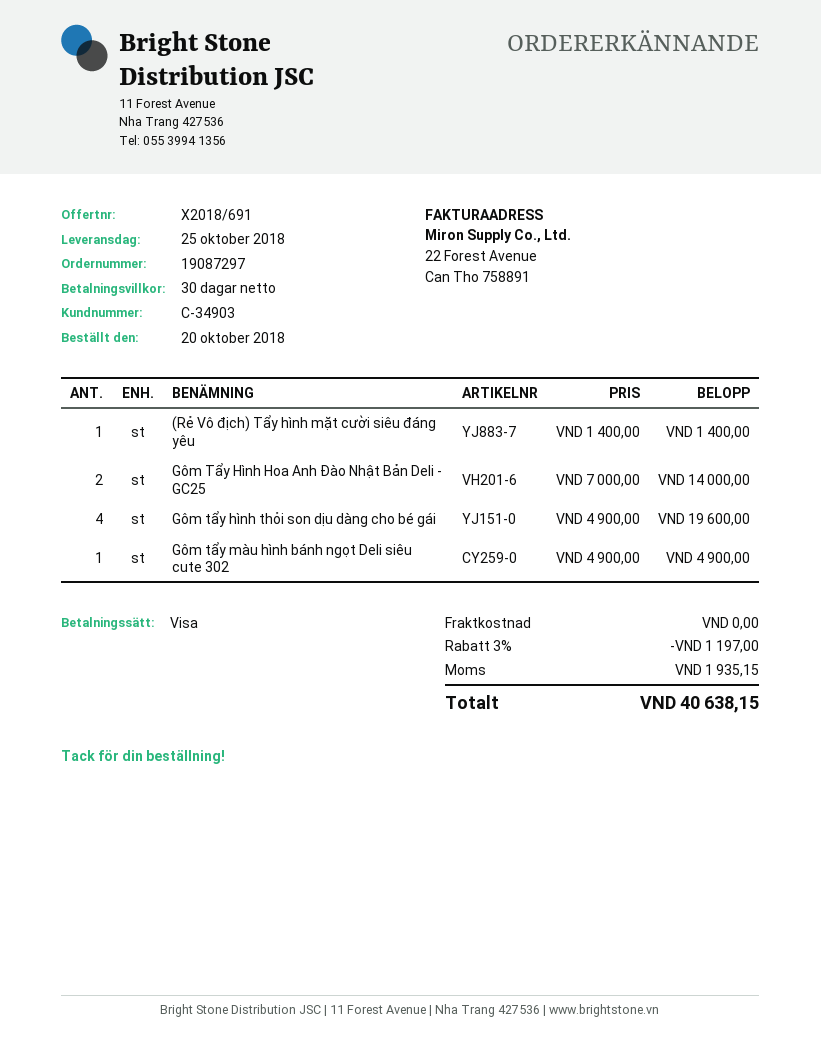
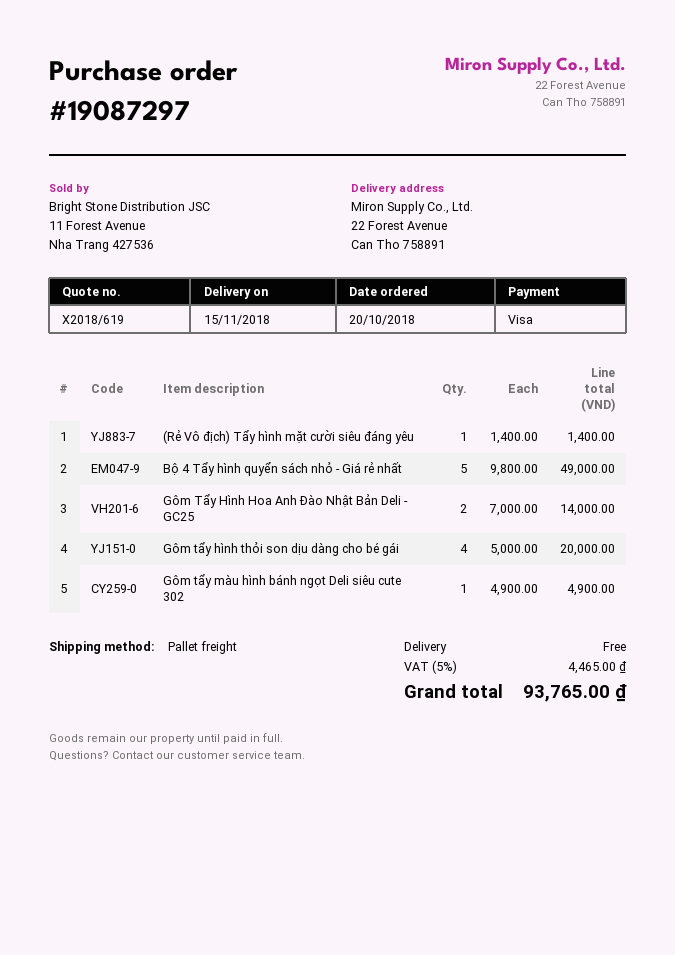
quote number: X2018/691 -> X2018/619
delivery date: 2018-10-25 -> 2018-11-15
Gôm tẩy hình thỏi son dịu dàng cho bé gái: 4 x 4900.00 = 19600.00 -> 4 x 5000.00 = 20000.00
Bộ 4 Tẩy hình quyển sách nhỏ - Giá rẻ nhất: none -> 5 x 9800.00 = 49000.00
discount: 3% = 1197.00 -> none
tax: 1935.15 -> 4465.00
total: 40638.15 -> 93765.00

